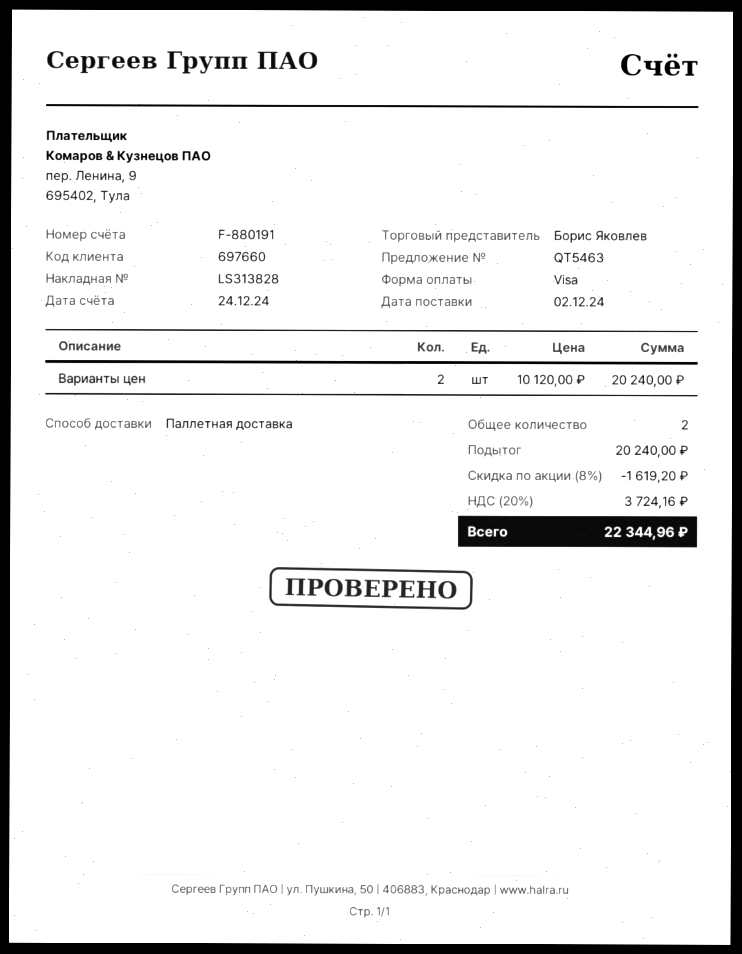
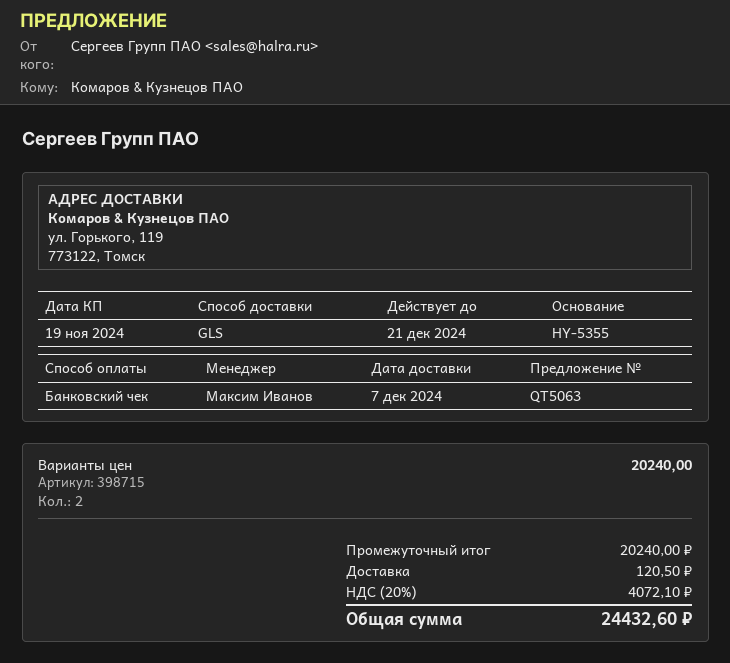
quote number: QT5463 -> QT5063
delivery date: 2024-12-02 -> 2024-12-07
sales rep: Борис Яковлев -> Максим Иванов
payment method: Visa -> cheque
shipping method: pallet freight -> GLS
discount: 8% = 1619.20 -> none
shipping: none -> 120.50
tax: 20% = 3724.16 -> 20% = 4072.10
total: 22344.96 -> 24432.60

